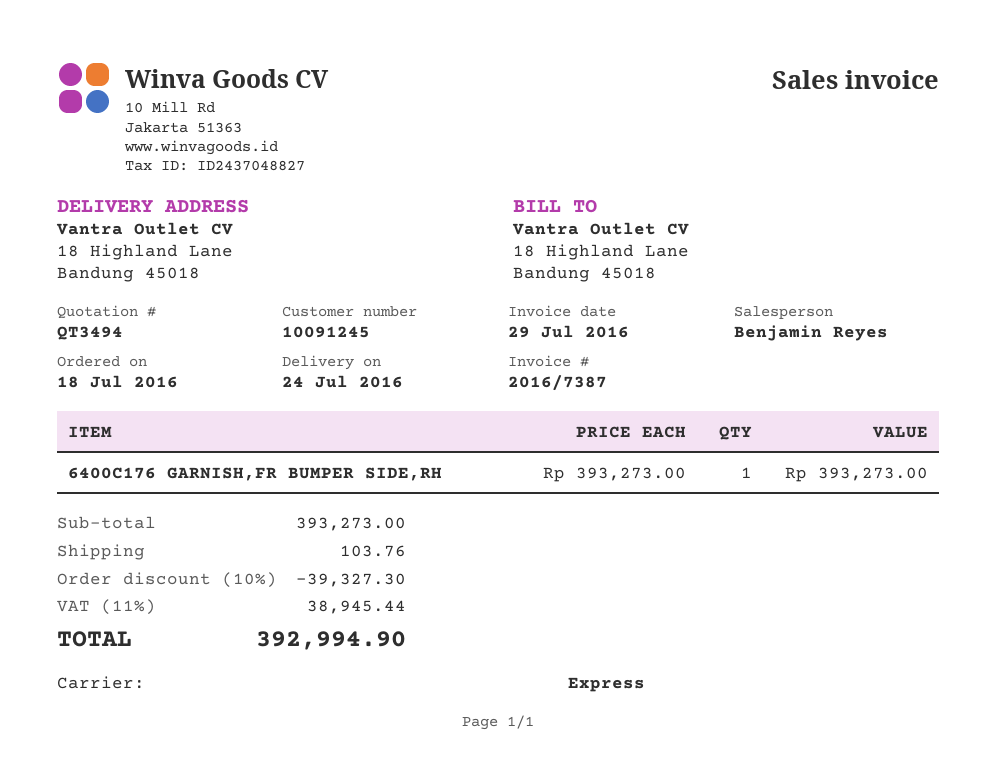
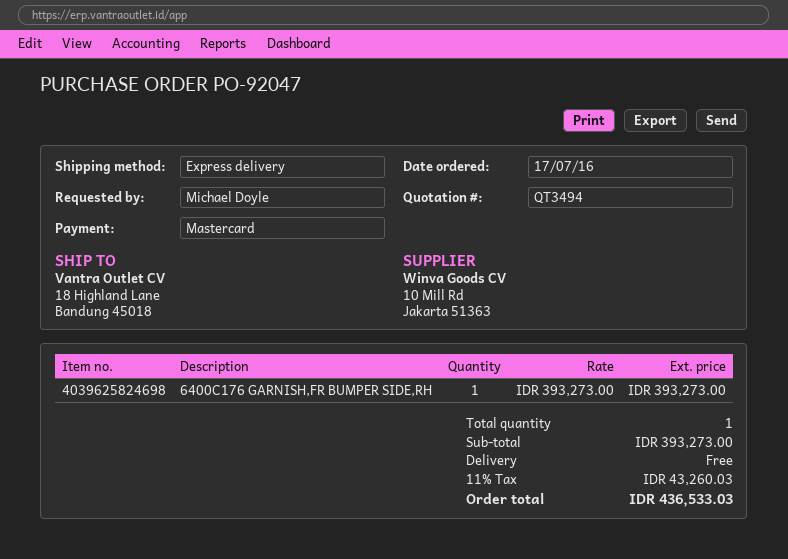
order date: 2016-07-18 -> 2016-07-17
discount: 10% = 39327.30 -> none
shipping: 103.76 -> 0.00
tax: 11% = 38945.44 -> 11% = 43260.03
total: 392994.90 -> 436533.03

